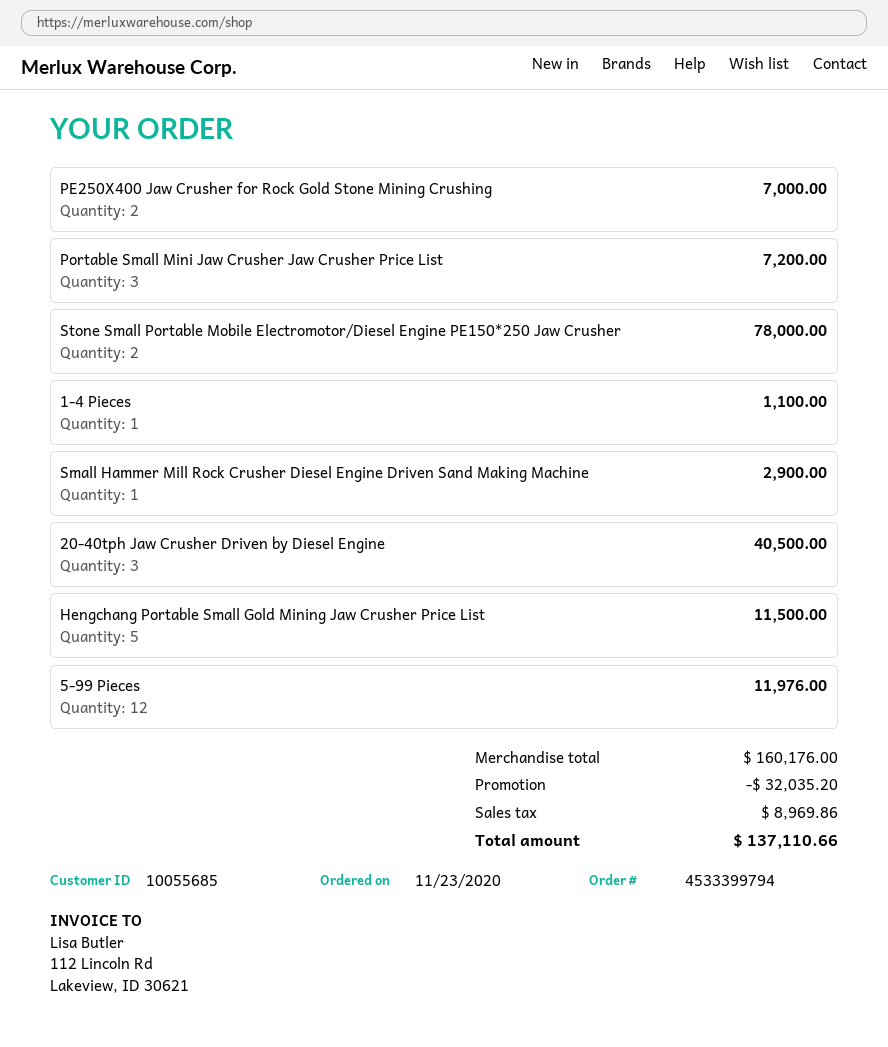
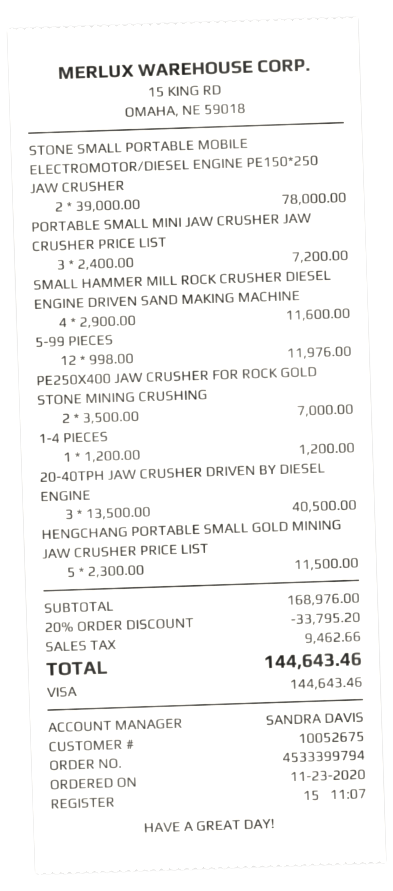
customer number: 10055685 -> 10052675
1-4 Pieces: 1 for 1100.00 -> 1 for 1200.00
Small Hammer Mill Rock Crusher Diesel Engine Driven Sand Making Machine: 1 for 2900.00 -> 4 for 11600.00
subtotal: 160176.00 -> 168976.00
discount: 32035.20 -> 33795.20
tax: 8969.86 -> 9462.66
total: 137110.66 -> 144643.46

